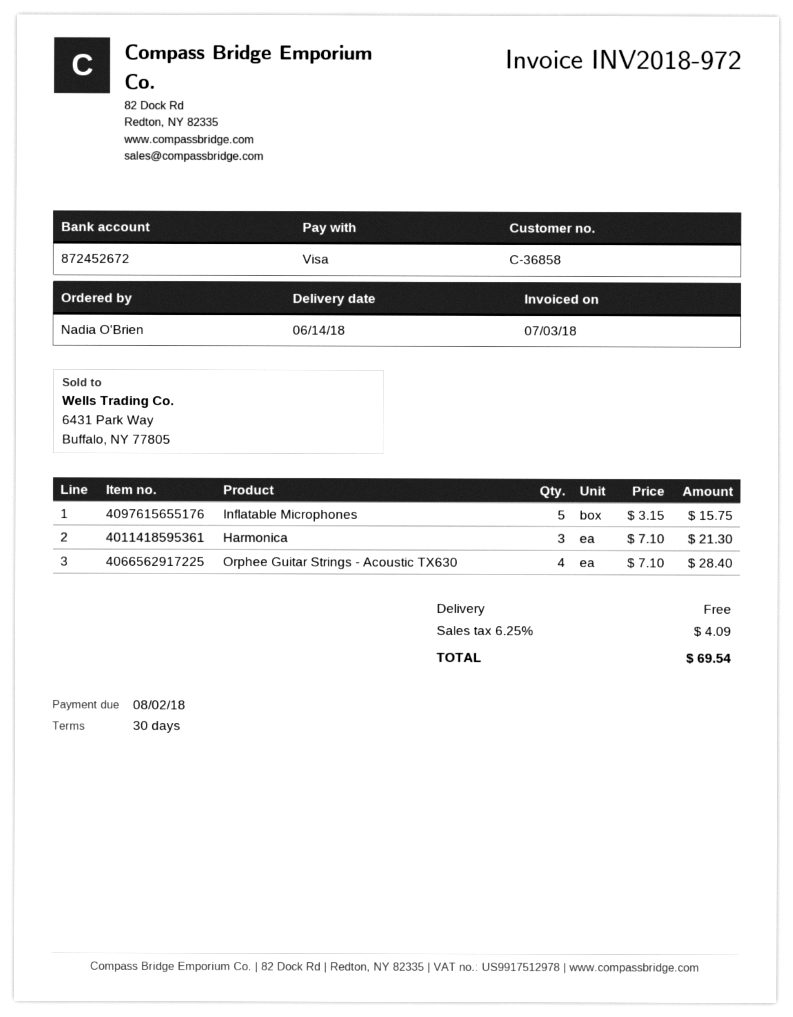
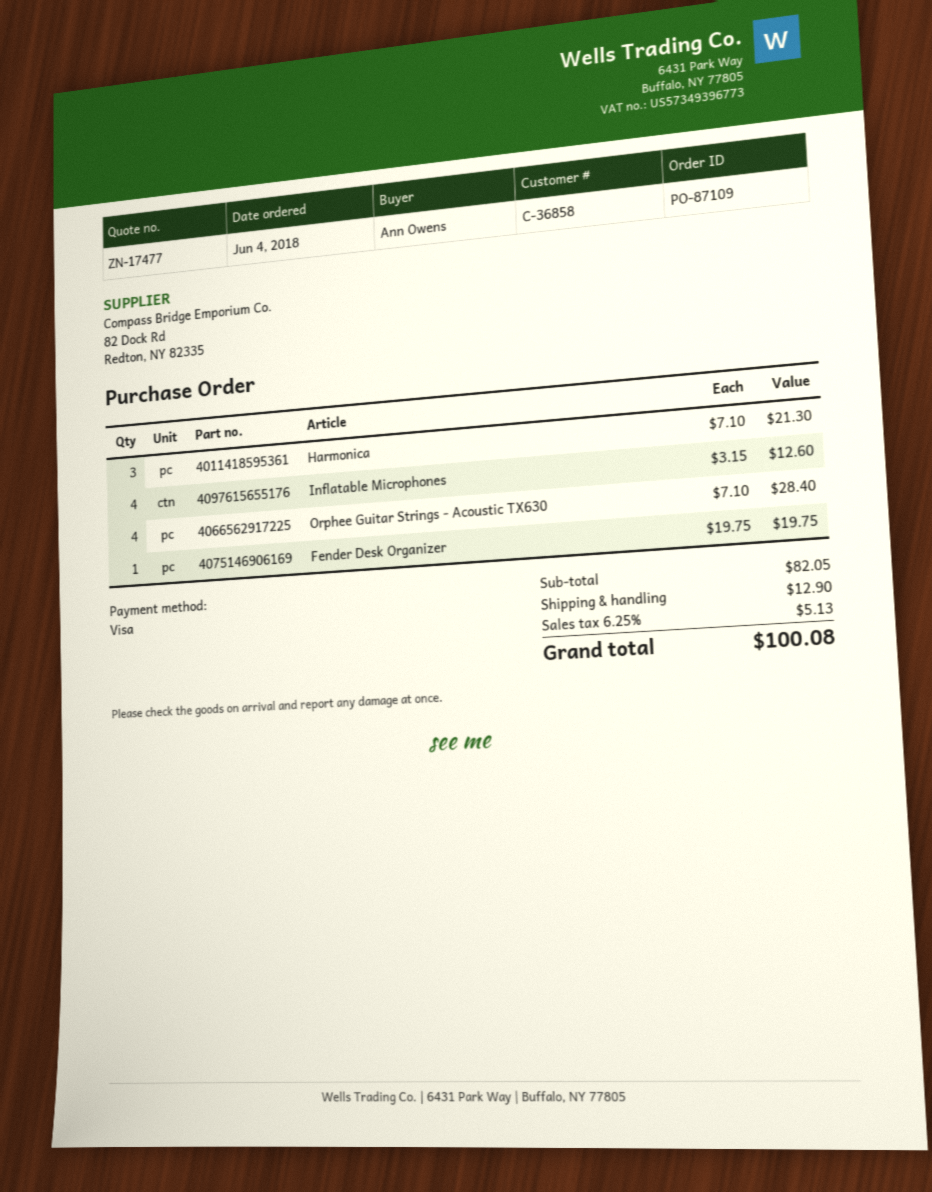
ordered by: Nadia O'Brien -> Ann Owens
Inflatable Microphones: 5 x 3.15 = 15.75 -> 4 x 3.15 = 12.60
Fender Desk Organizer: none -> 1 x 19.75 = 19.75
shipping: 0.00 -> 12.90
tax: 6.25% = 4.09 -> 6.25% = 5.13
total: 69.54 -> 100.08

